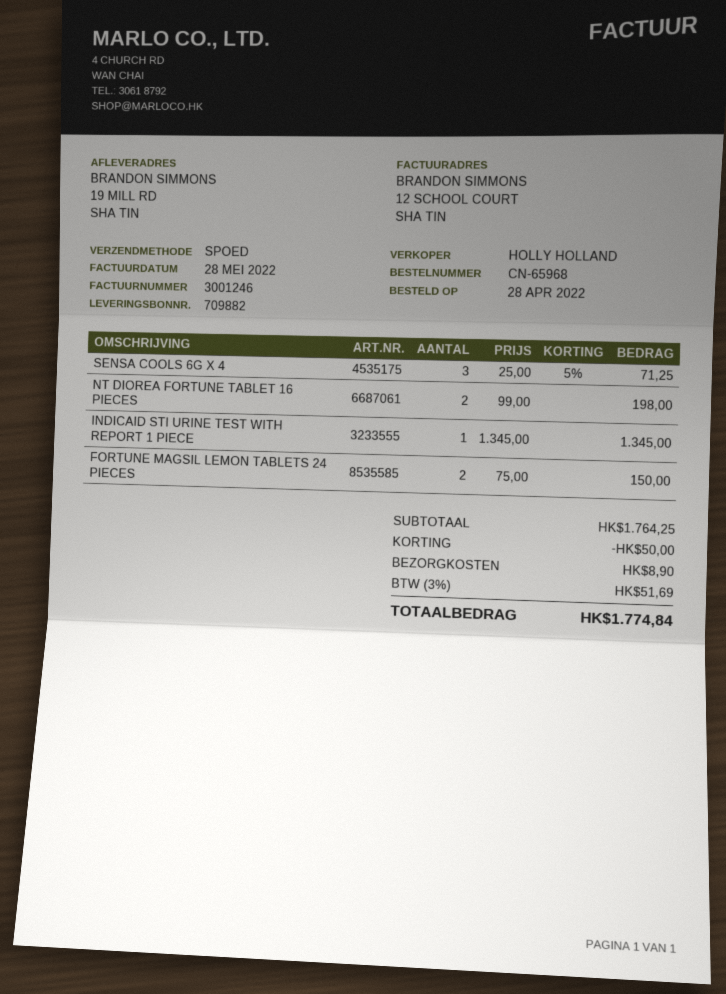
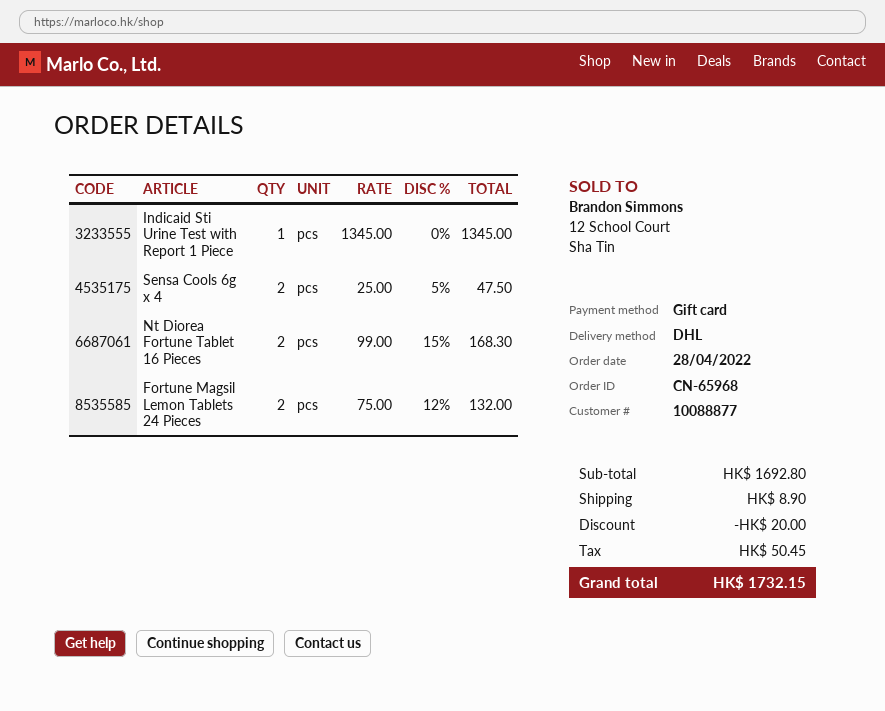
shipping method: express -> DHL
SENSA COOLS 6G X 4: 3 x 25.00 - 5% = 71.25 -> 2 x 25.00 - 5% = 47.50
NT DIOREA FORTUNE TABLET 16 PIECES: 2 x 99.00 = 198.00 -> 2 x 99.00 - 15% = 168.30
FORTUNE MAGSIL LEMON TABLETS 24 PIECES: 2 x 75.00 = 150.00 -> 2 x 75.00 - 12% = 132.00
subtotal: 1764.25 -> 1692.80
discount: 50.00 -> 20.00
tax: 51.69 -> 50.45
total: 1774.84 -> 1732.15

